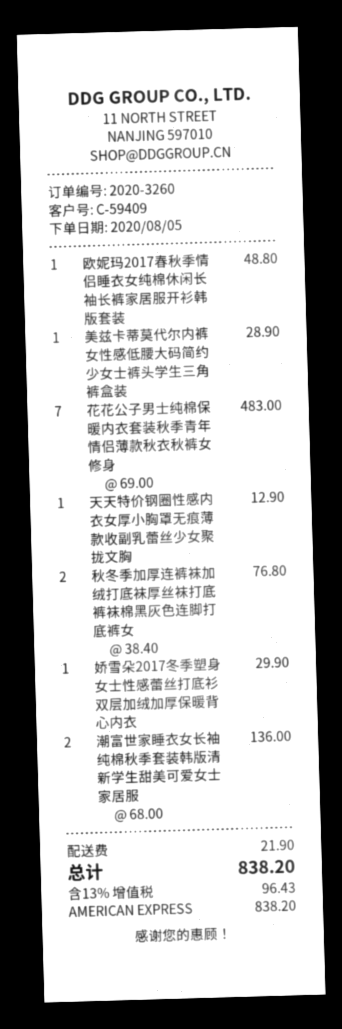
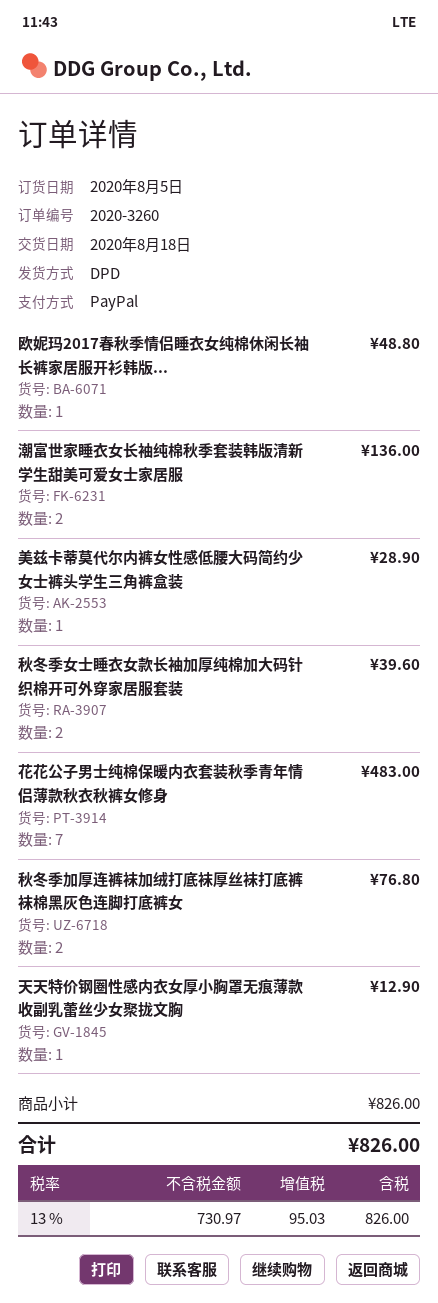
payment method: American Express -> PayPal
娇雪朵2017冬季塑身女士性感蕾丝打底衫双层加绒加厚保暖背心内衣: 1 for 29.90 -> none
秋冬季女士睡衣女款长袖加厚纯棉加大码针织棉开可外穿家居服套装: none -> 2 for 39.60
shipping: 21.90 -> none
tax: 13% = 96.43 -> 13% = 95.03
total: 838.20 -> 826.00

